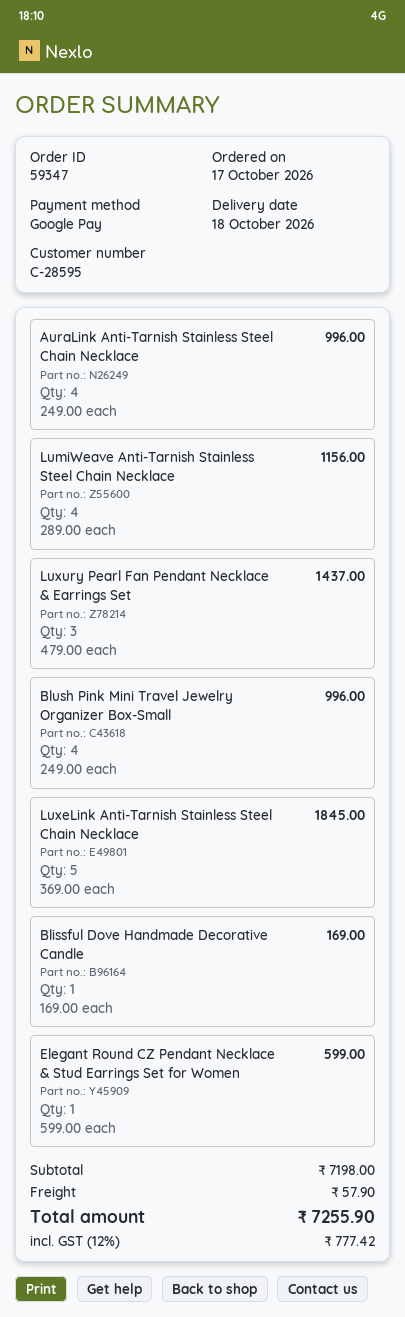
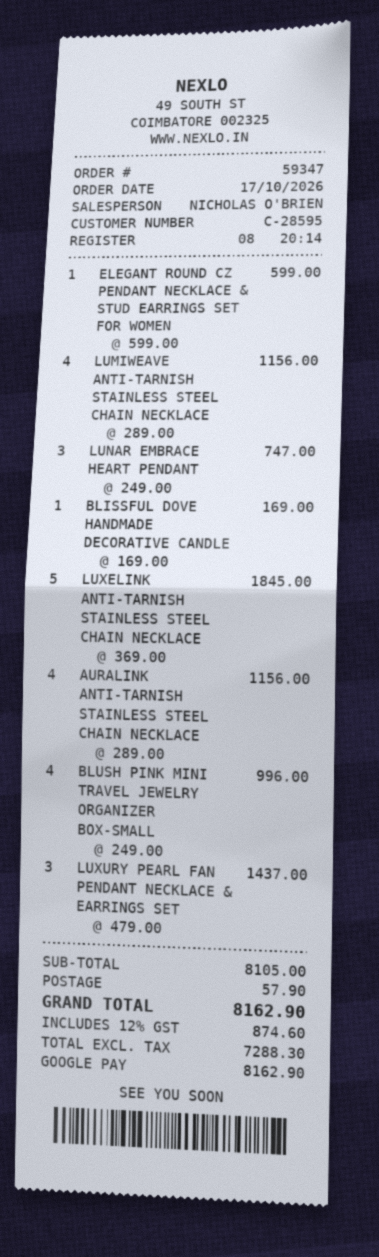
AuraLink Anti-Tarnish Stainless Steel Chain Necklace: 4 x 249.00 = 996.00 -> 4 x 289.00 = 1156.00
LUNAR EMBRACE HEART PENDANT: none -> 3 x 249.00 = 747.00
subtotal: 7198.00 -> 8105.00
tax: 12% = 777.42 -> 12% = 874.60
total: 7255.90 -> 8162.90

